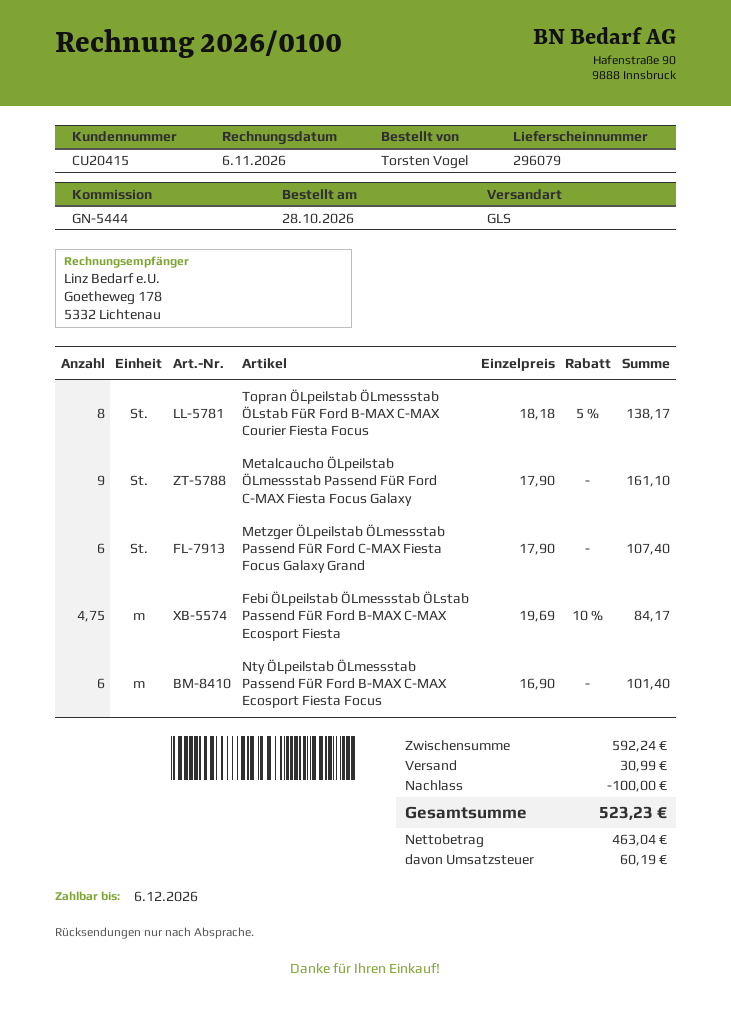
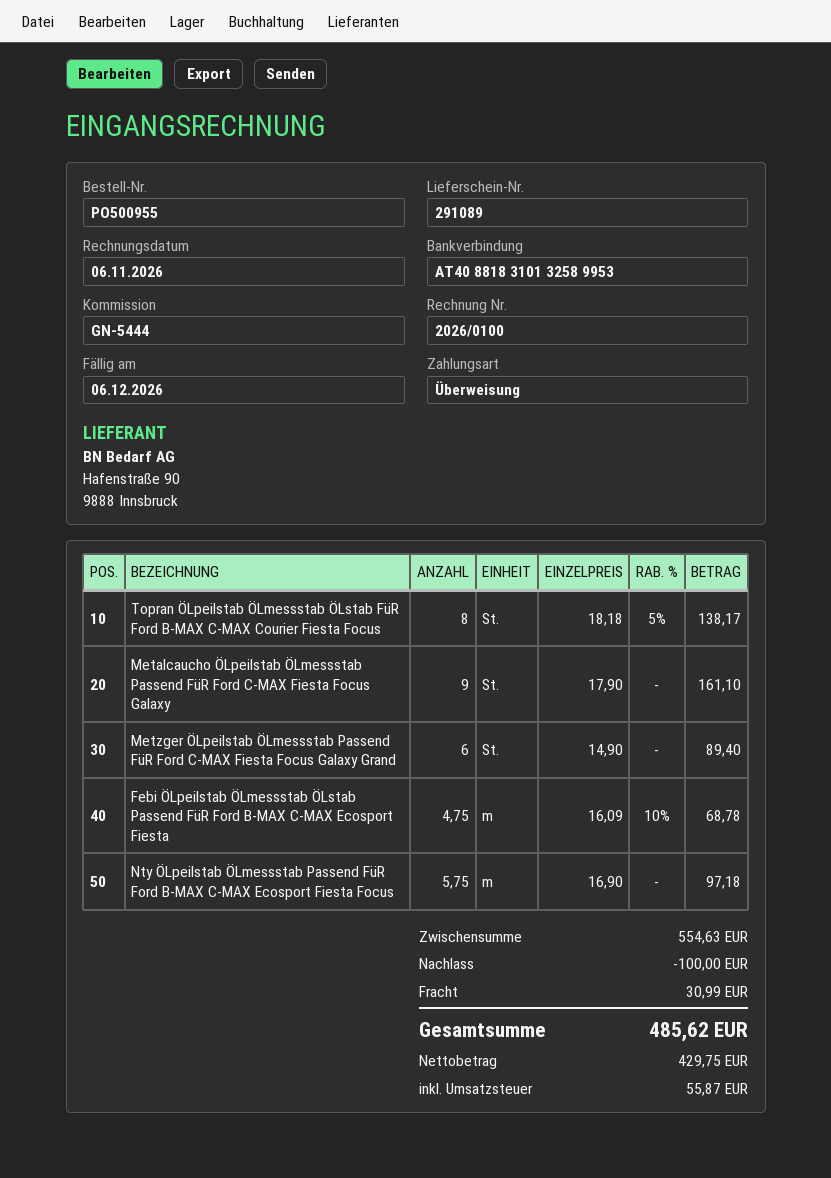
delivery note number: 296079 -> 291089
Metzger ÖLpeilstab ÖLmessstab Passend FüR Ford C-MAX Fiesta Focus Galaxy Grand: 6 x 17.90 = 107.40 -> 6 x 14.90 = 89.40
Febi ÖLpeilstab ÖLmessstab ÖLstab Passend FüR Ford B-MAX C-MAX Ecosport Fiesta: 4.75 x 19.69 - 10% = 84.17 -> 4.75 x 16.09 - 10% = 68.78
Nty ÖLpeilstab ÖLmessstab Passend FüR Ford B-MAX C-MAX Ecosport Fiesta Focus: 6 x 16.90 = 101.40 -> 5.75 x 16.90 = 97.18
subtotal: 592.24 -> 554.63
net: 463.04 -> 429.75
tax: 60.19 -> 55.87
total: 523.23 -> 485.62

